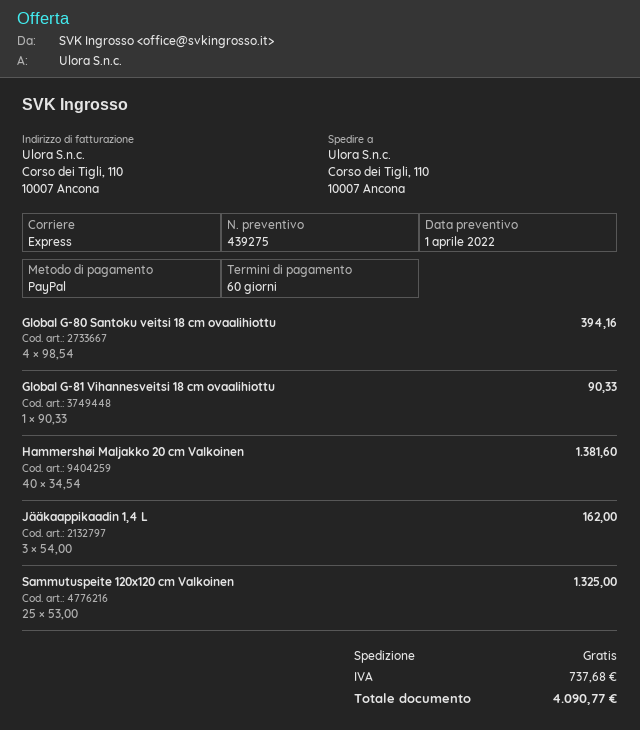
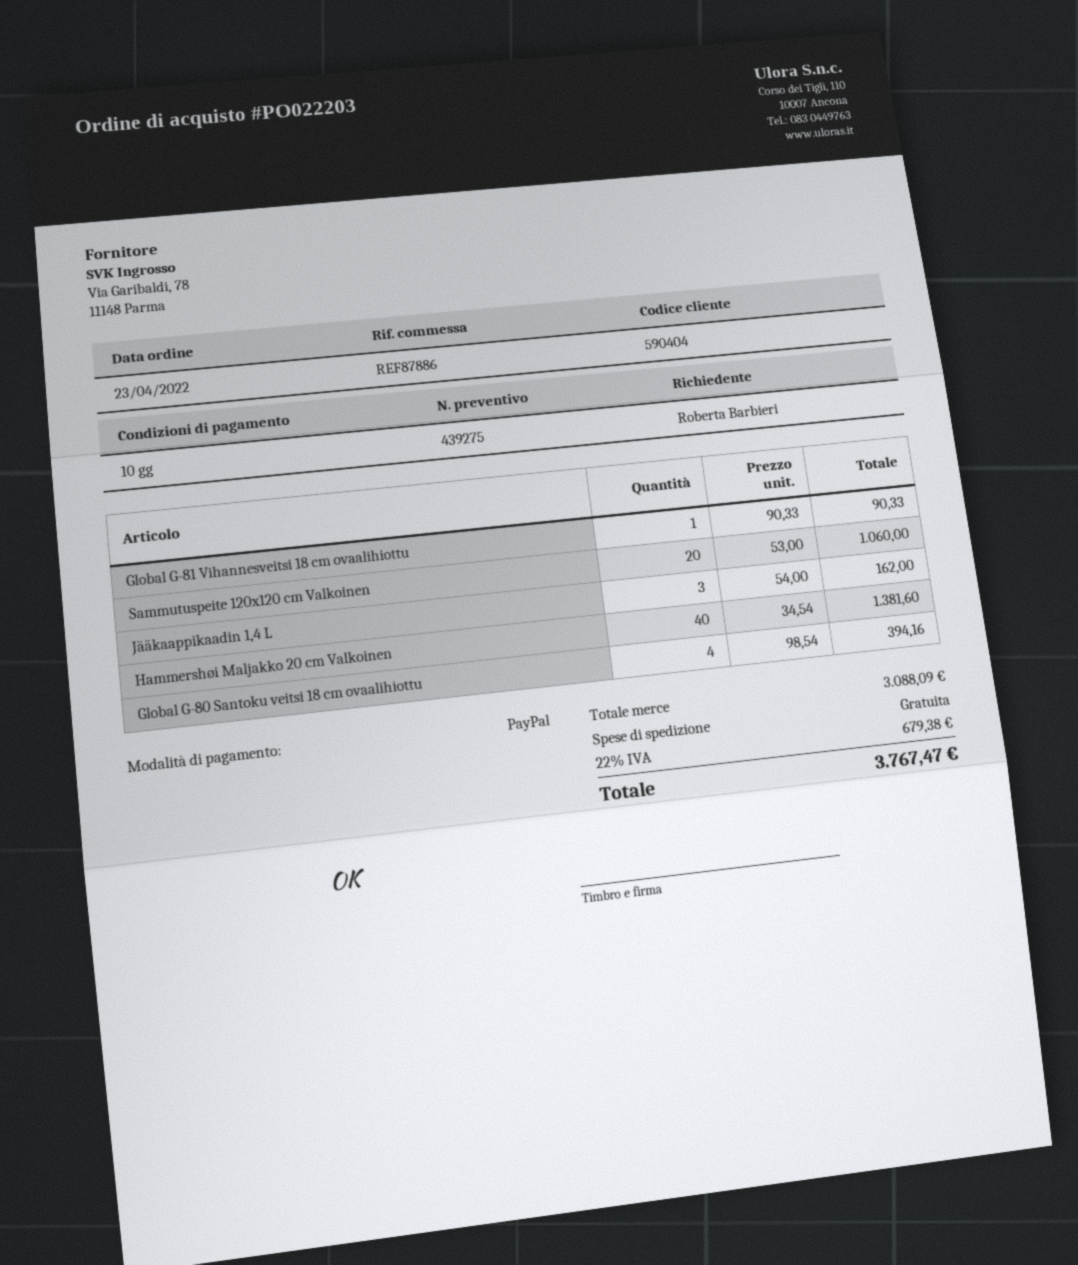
payment terms: 60 days -> 10 days
Sammutuspeite 120x120 cm Valkoinen: 25 x 53.00 = 1325.00 -> 20 x 53.00 = 1060.00
tax: 737.68 -> 679.38
total: 4090.77 -> 3767.47

